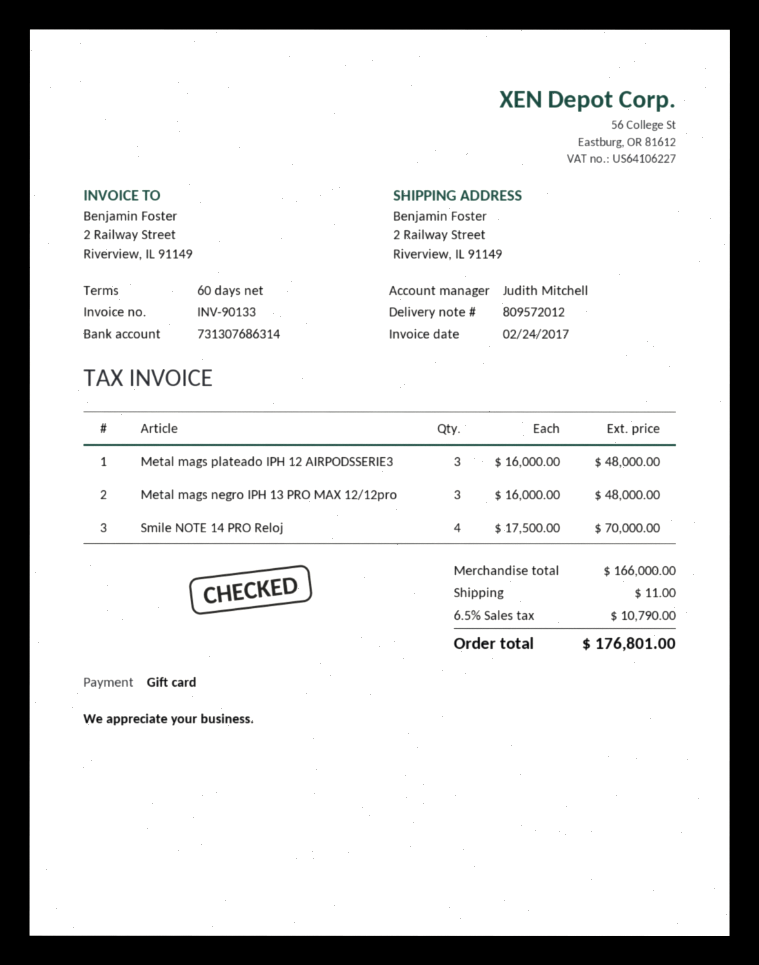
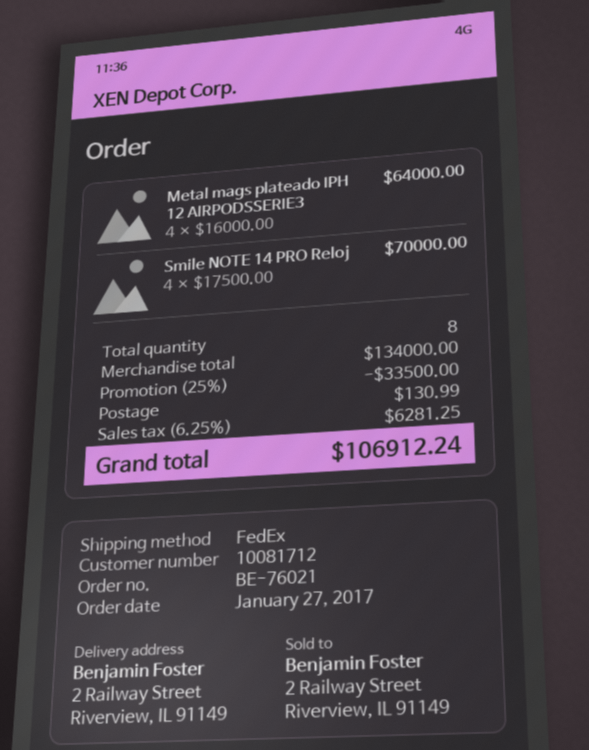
Metal mags plateado IPH 12 AIRPODSSERIE3: 3 x 16000.00 = 48000.00 -> 4 x 16000.00 = 64000.00
Metal mags negro IPH 13 PRO MAX 12/12pro: 3 x 16000.00 = 48000.00 -> none
subtotal: 166000.00 -> 134000.00
discount: none -> 25% = 33500.00
shipping: 11.00 -> 130.99
tax: 6.5% = 10790.00 -> 6.25% = 6281.25
total: 176801.00 -> 106912.24

